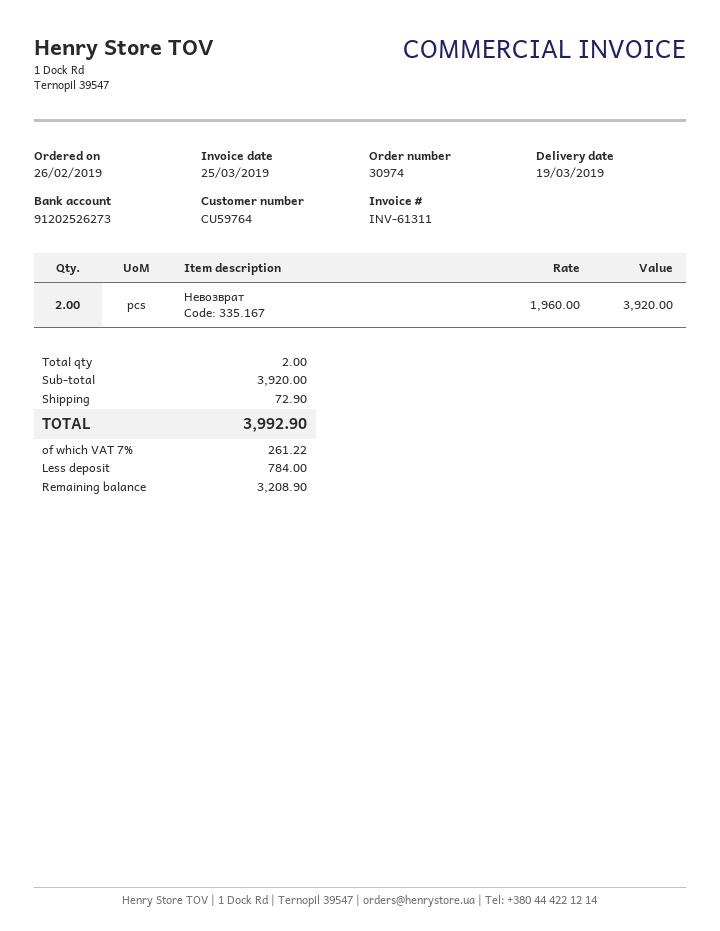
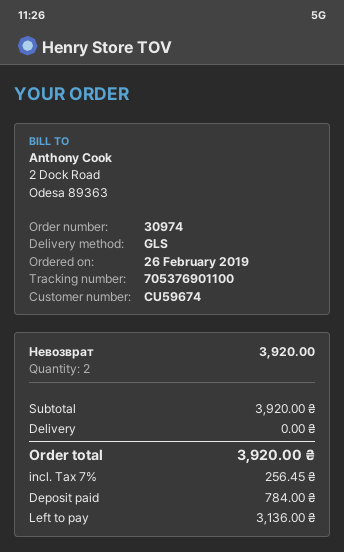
customer number: CU59764 -> CU59674
shipping: 72.90 -> 0.00
tax: 7% = 261.22 -> 7% = 256.45
total: 3992.90 -> 3920.00
balance: 3208.90 -> 3136.00

